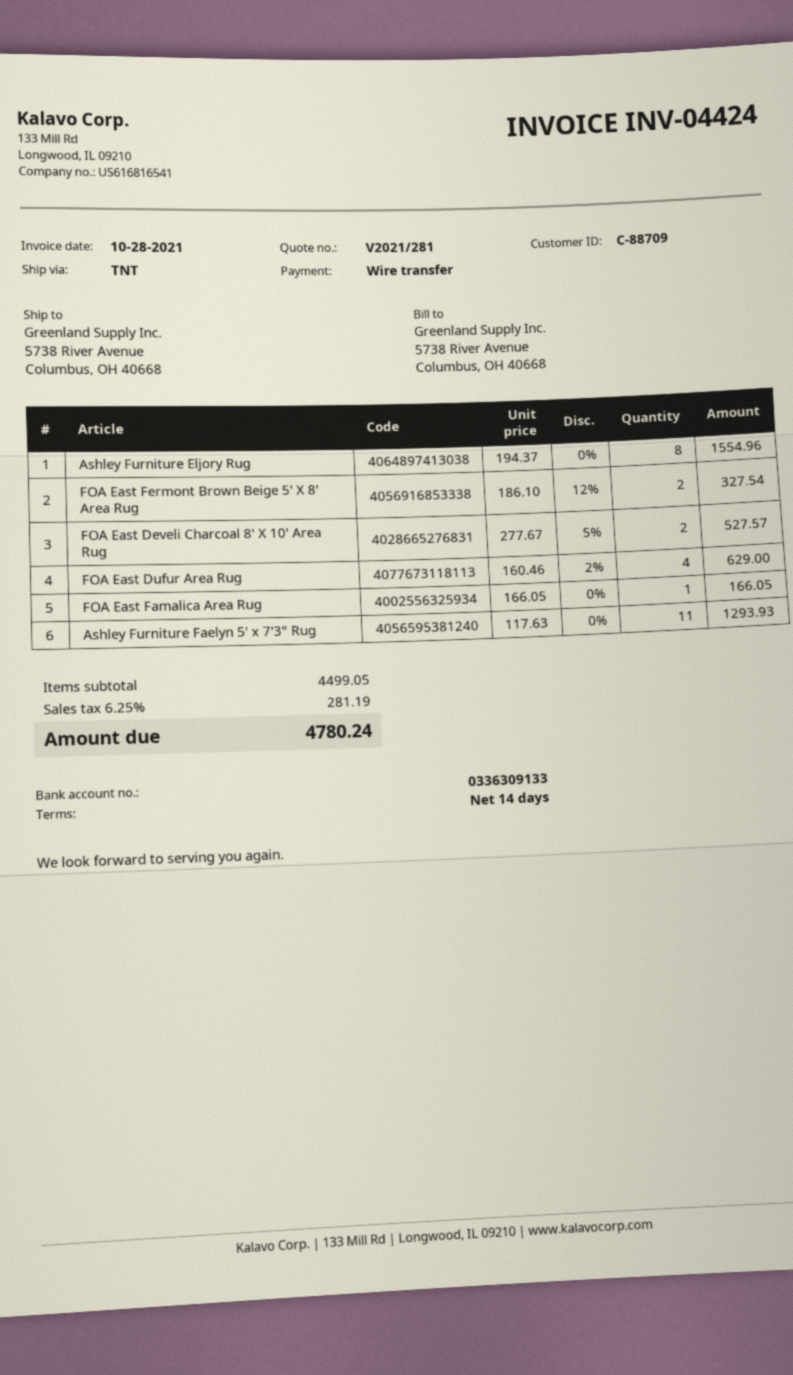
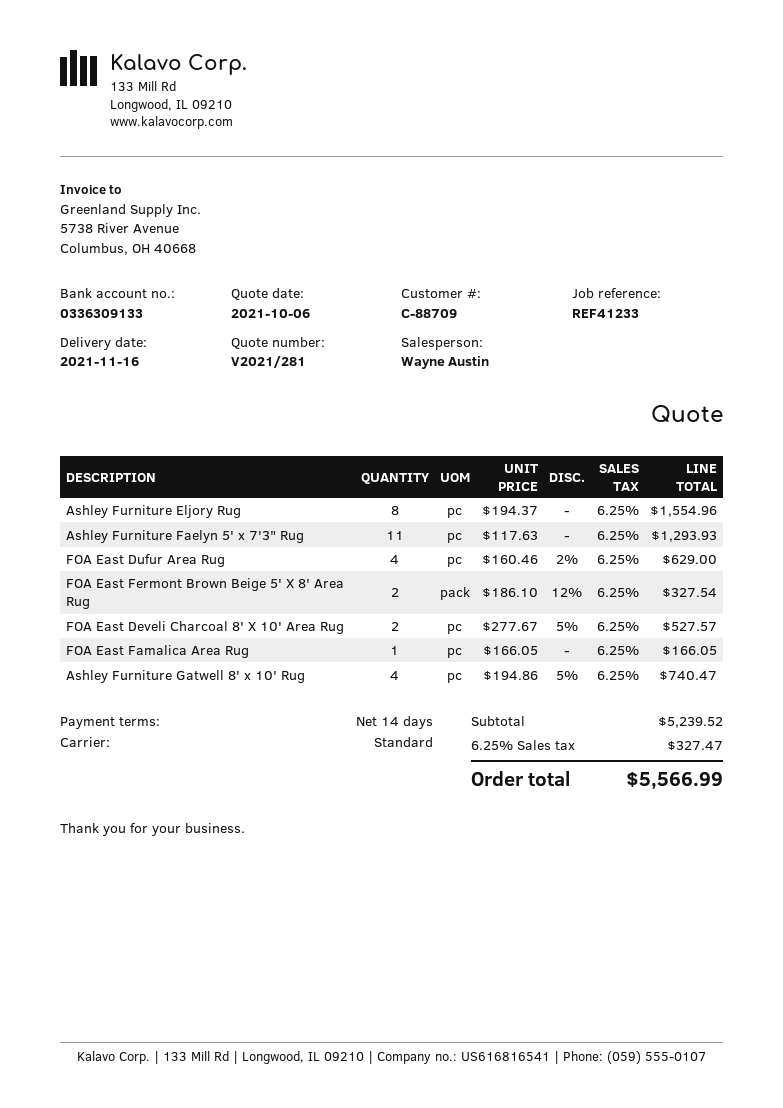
shipping method: TNT -> standard
Ashley Furniture Gatwell 8' x 10' Rug: none -> 4 x 194.86 - 5% = 740.47
subtotal: 4499.05 -> 5239.52
tax: 6.25% = 281.19 -> 6.25% = 327.47
total: 4780.24 -> 5566.99

